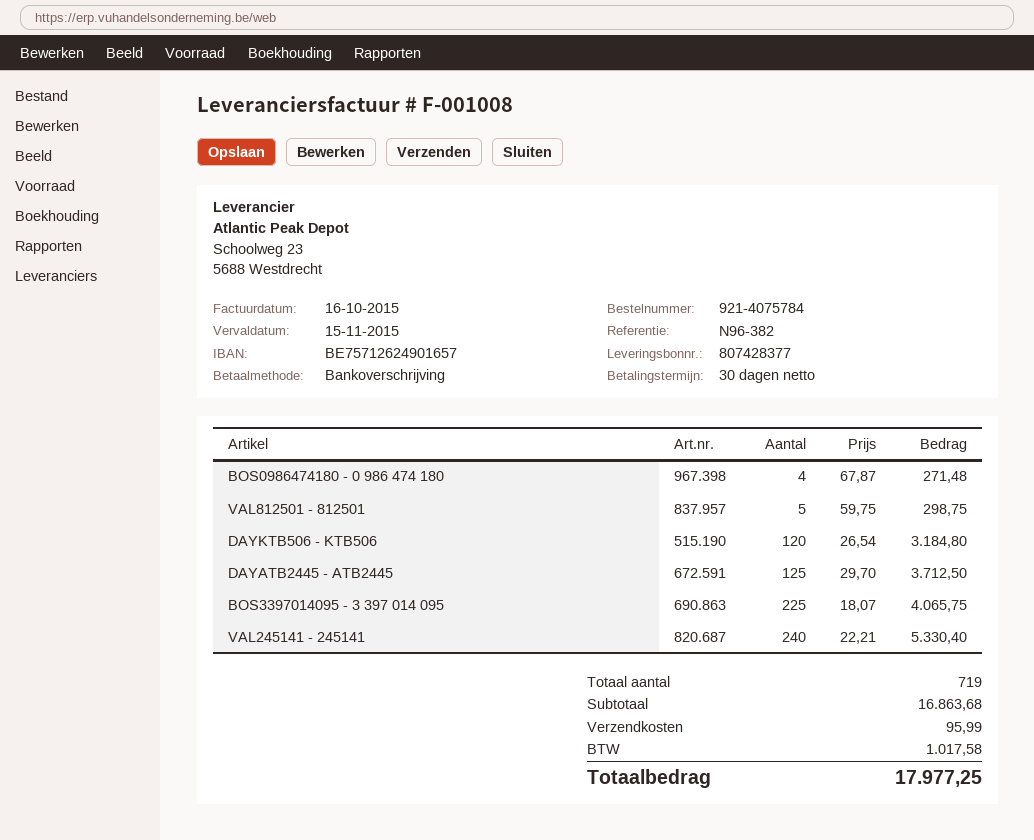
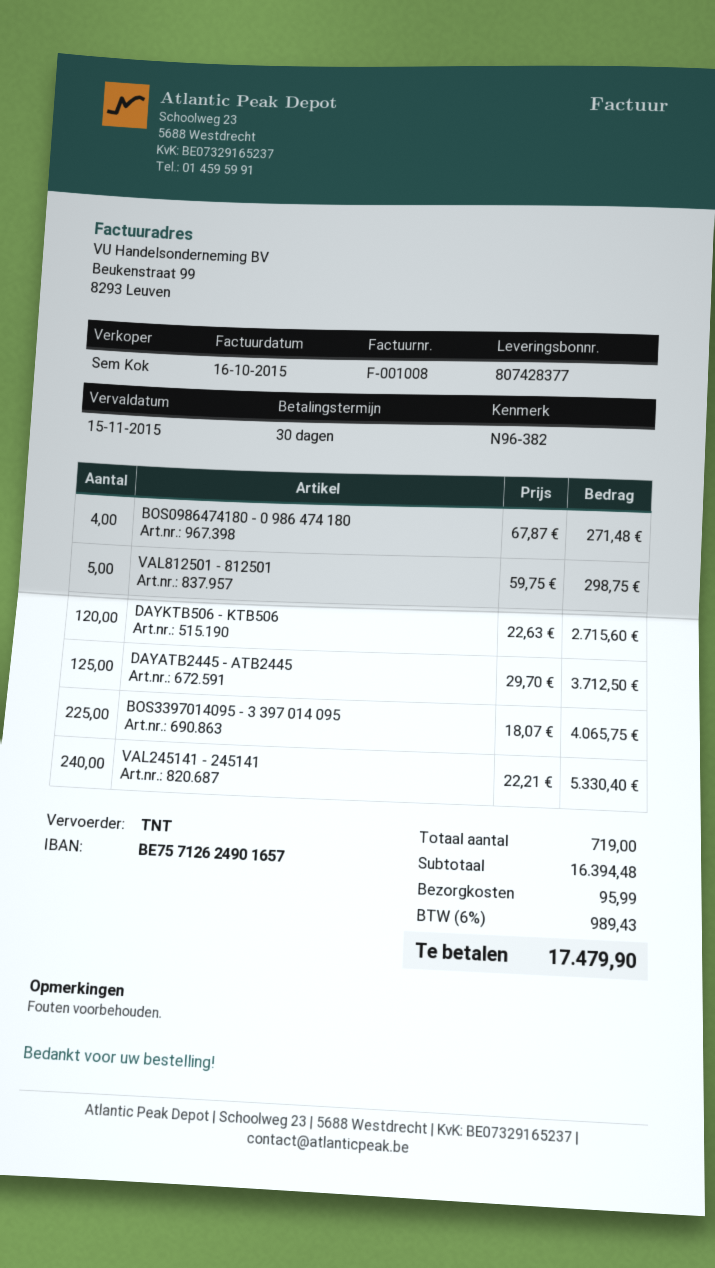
DAYKTB506 - KTB506: 120 x 26.54 = 3184.80 -> 120 x 22.63 = 2715.60
subtotal: 16863.68 -> 16394.48
tax: 1017.58 -> 989.43
total: 17977.25 -> 17479.90

